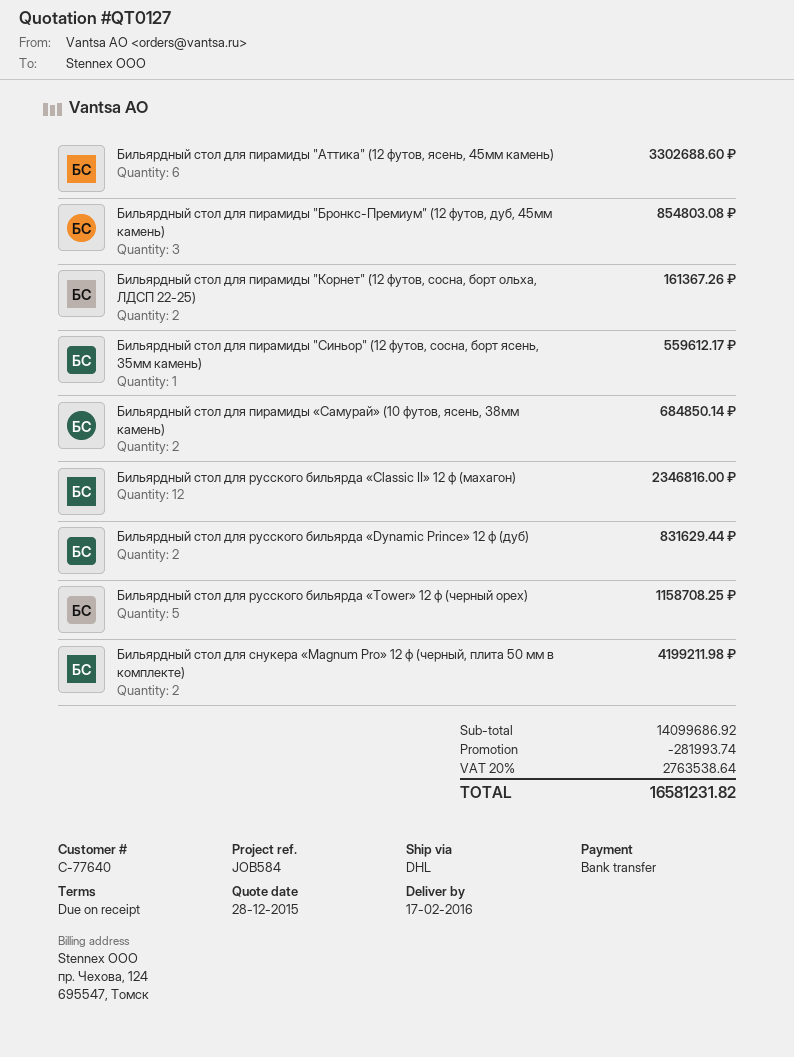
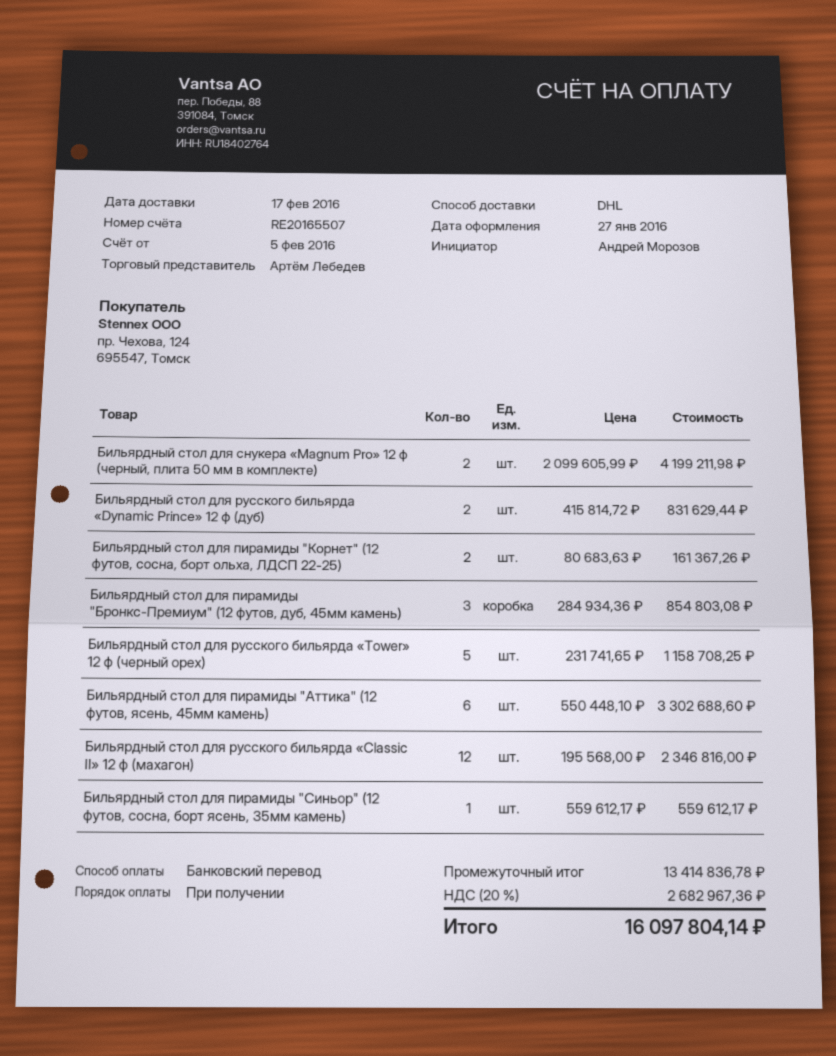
Бильярдный стол для пирамиды «Самурай» (10 футов, ясень, 38мм камень): 2 for 684850.14 -> none
subtotal: 14099686.92 -> 13414836.78
discount: 281993.74 -> none
tax: 20% = 2763538.64 -> 20% = 2682967.36
total: 16581231.82 -> 16097804.14

